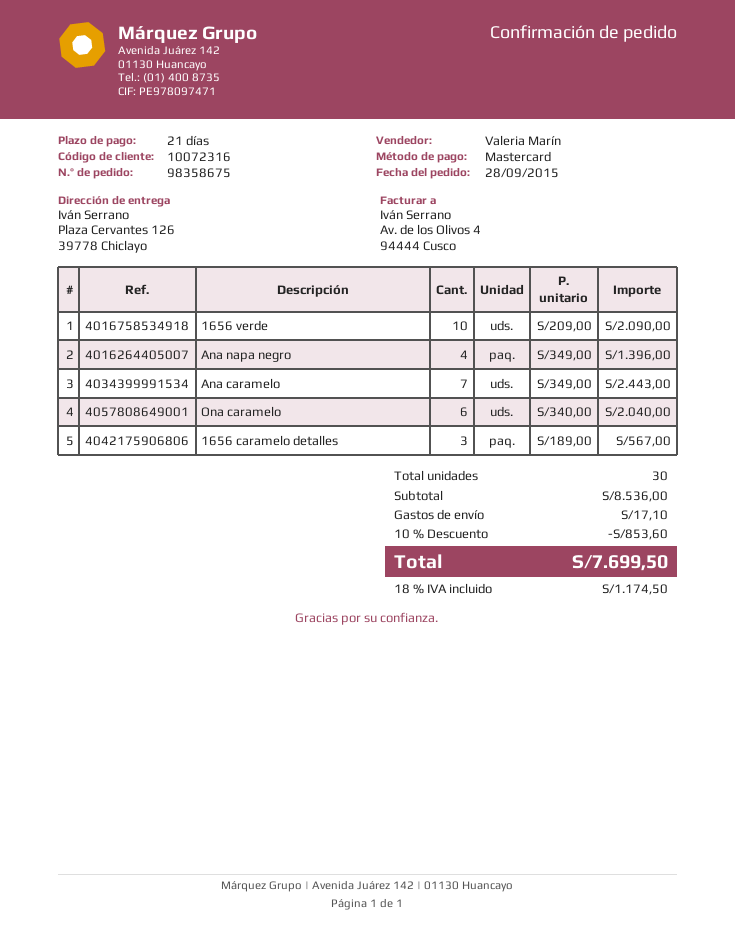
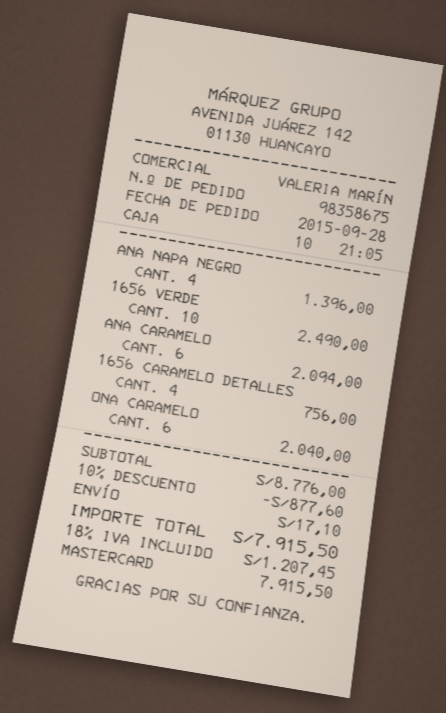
1656 verde: 10 for 2090.00 -> 10 for 2490.00
Ana caramelo: 7 for 2443.00 -> 6 for 2094.00
1656 caramelo detalles: 3 for 567.00 -> 4 for 756.00
subtotal: 8536.00 -> 8776.00
discount: 10% = 853.60 -> 10% = 877.60
tax: 18% = 1174.50 -> 18% = 1207.45
total: 7699.50 -> 7915.50

